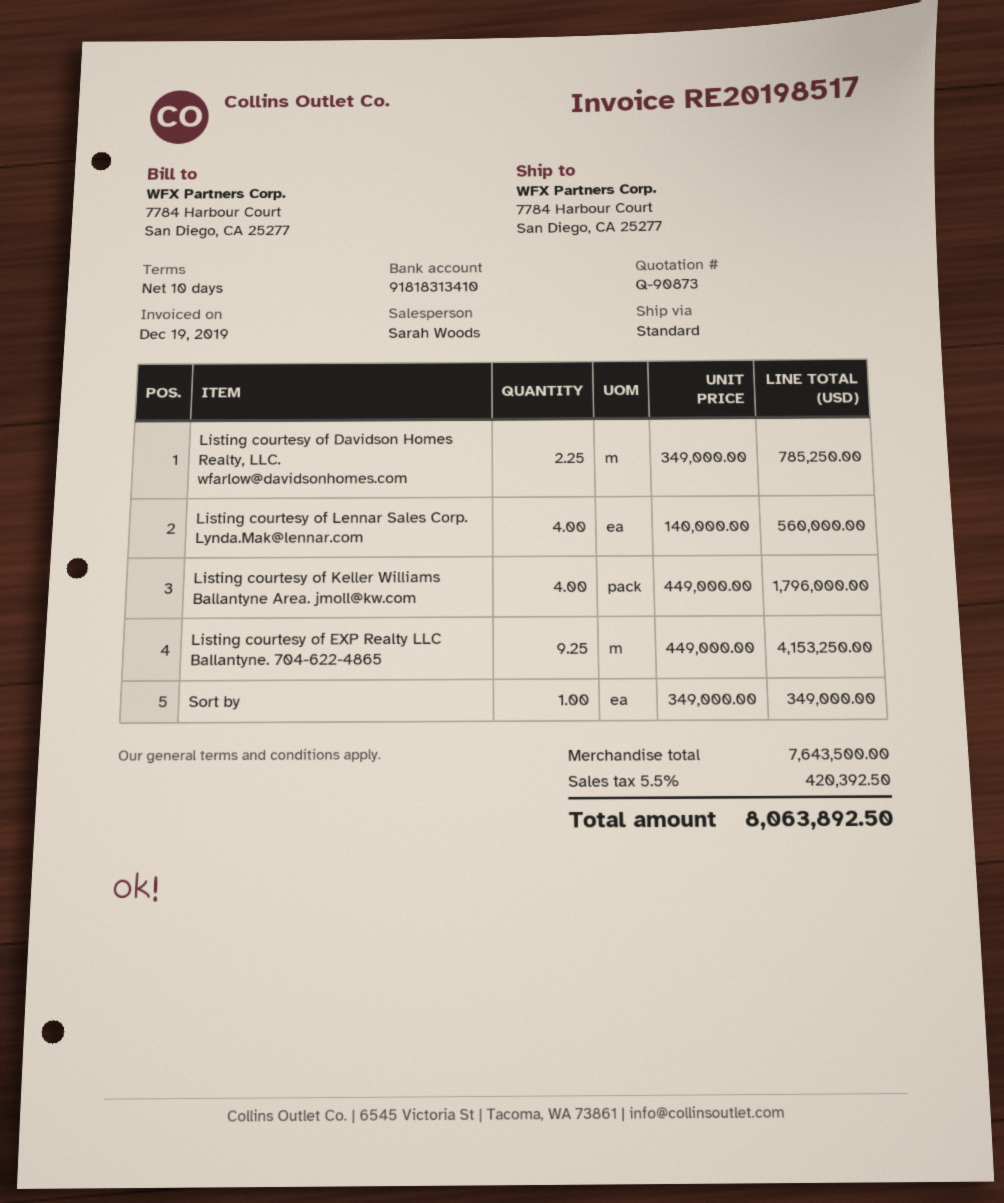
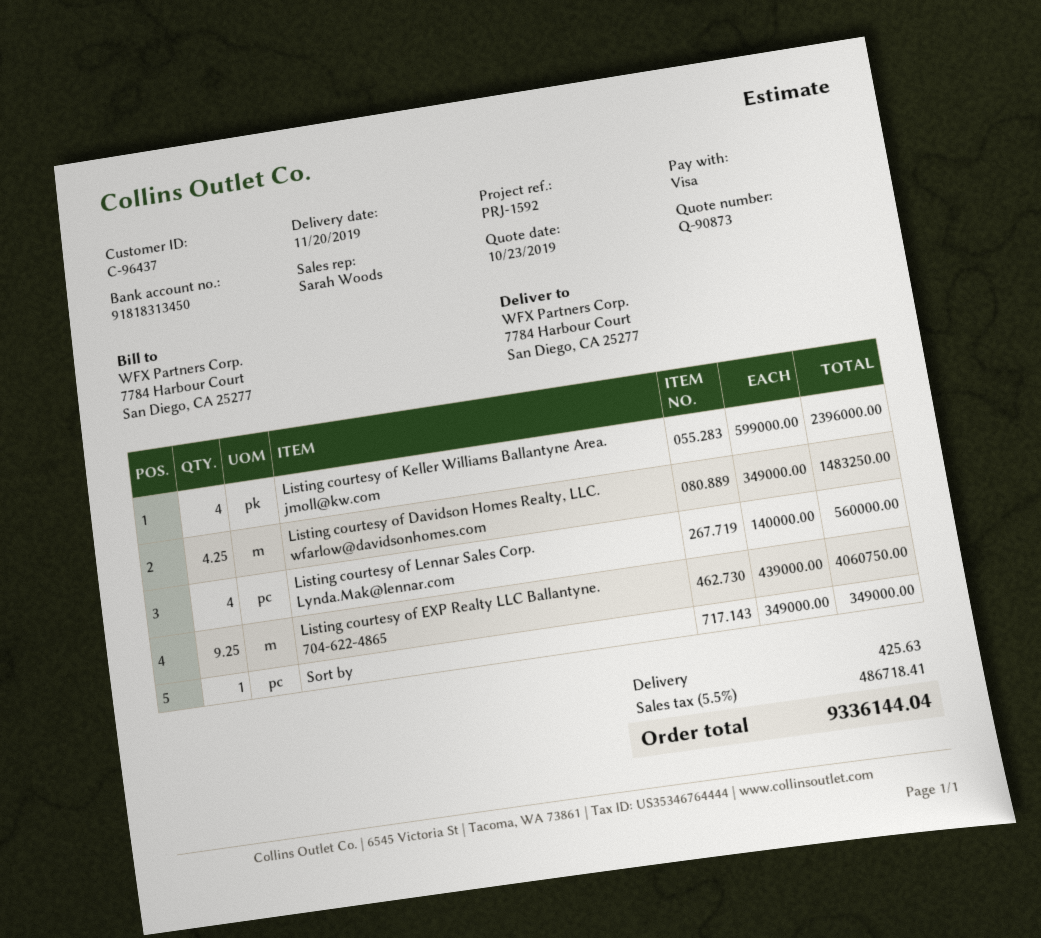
bank account: 91818313410 -> 91818313450
Listing courtesy of Davidson Homes Realty, LLC. wfarlow@davidsonhomes.com: 2.25 x 349000.00 = 785250.00 -> 4.25 x 349000.00 = 1483250.00
Listing courtesy of Keller Williams Ballantyne Area. jmoll@kw.com: 4 x 449000.00 = 1796000.00 -> 4 x 599000.00 = 2396000.00
Listing courtesy of EXP Realty LLC Ballantyne. 704-622-4865: 9.25 x 449000.00 = 4153250.00 -> 9.25 x 439000.00 = 4060750.00
shipping: none -> 425.63
tax: 5.5% = 420392.50 -> 5.5% = 486718.41
total: 8063892.50 -> 9336144.04

